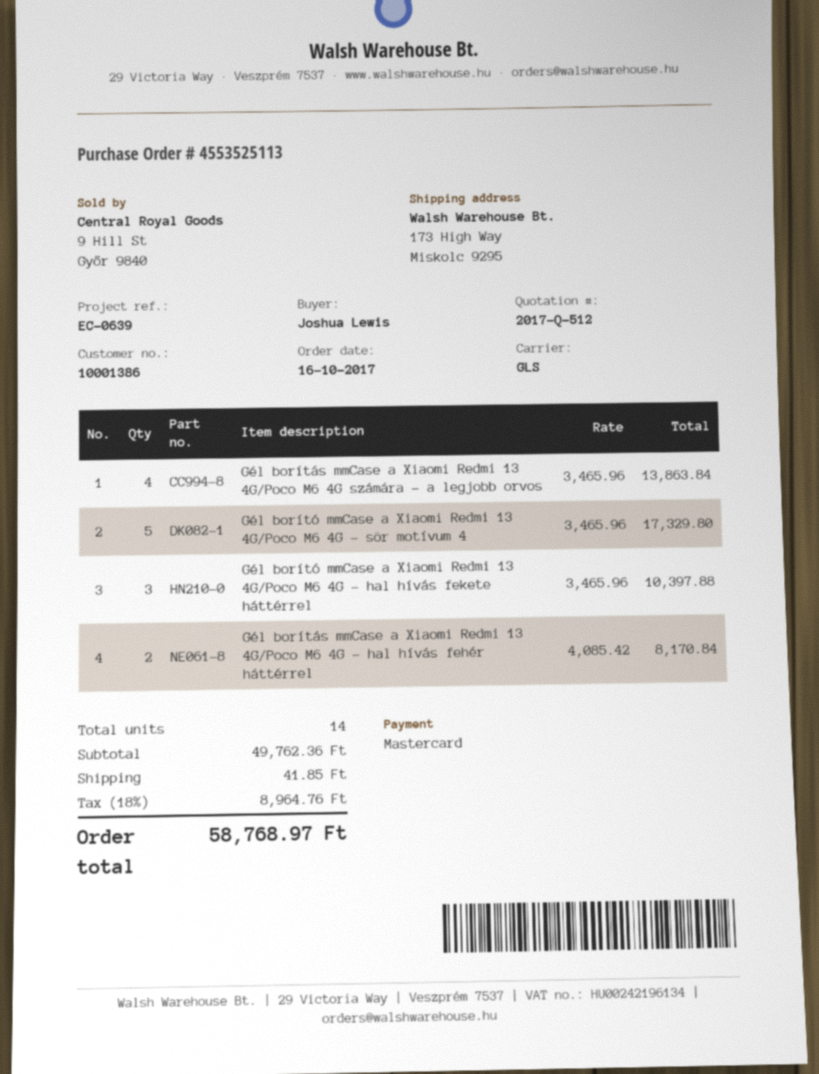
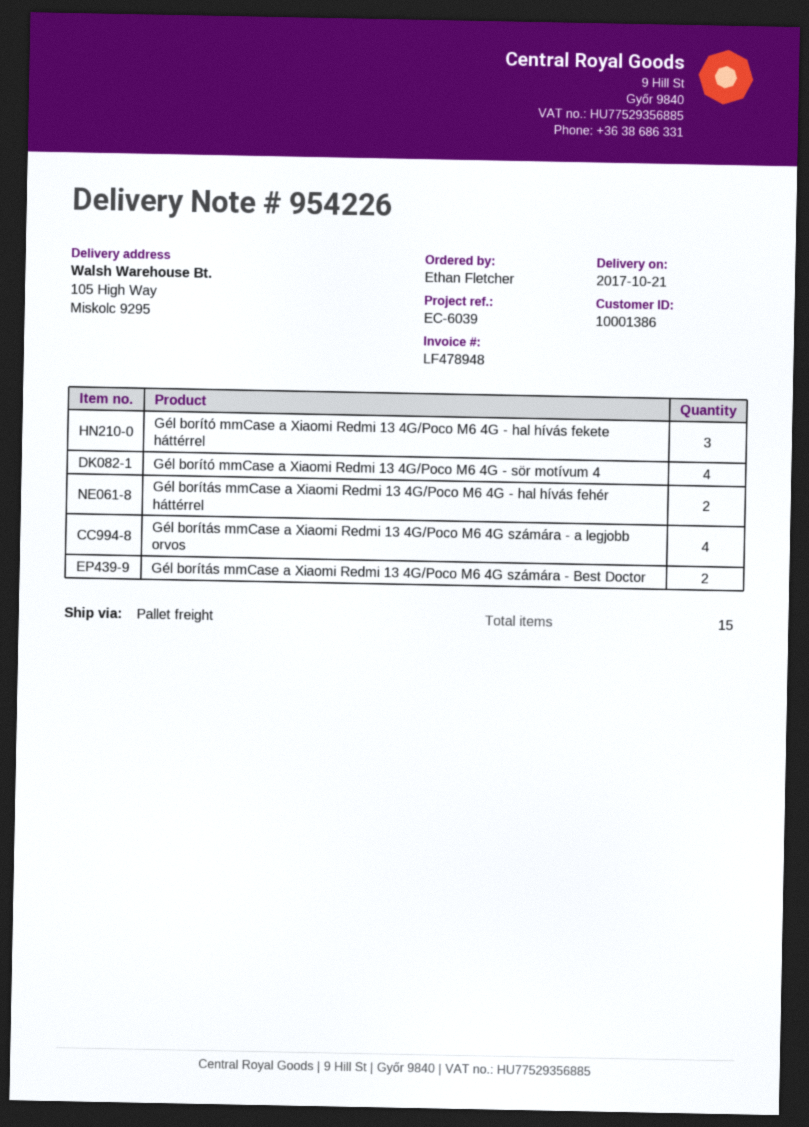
reference: EC-0639 -> EC-6039
ordered by: Joshua Lewis -> Ethan Fletcher
shipping method: GLS -> pallet freight
ship to: 173 High Way, Miskolc 9295 -> 105 High Way, Miskolc 9295
Gél borító mmCase a Xiaomi Redmi 13 4G/Poco M6 4G - sör motívum 4: 5 -> 4
Gél borítás mmCase a Xiaomi Redmi 13 4G/Poco M6 4G számára - Best Doctor: none -> 2
total quantity: 14 -> 15

